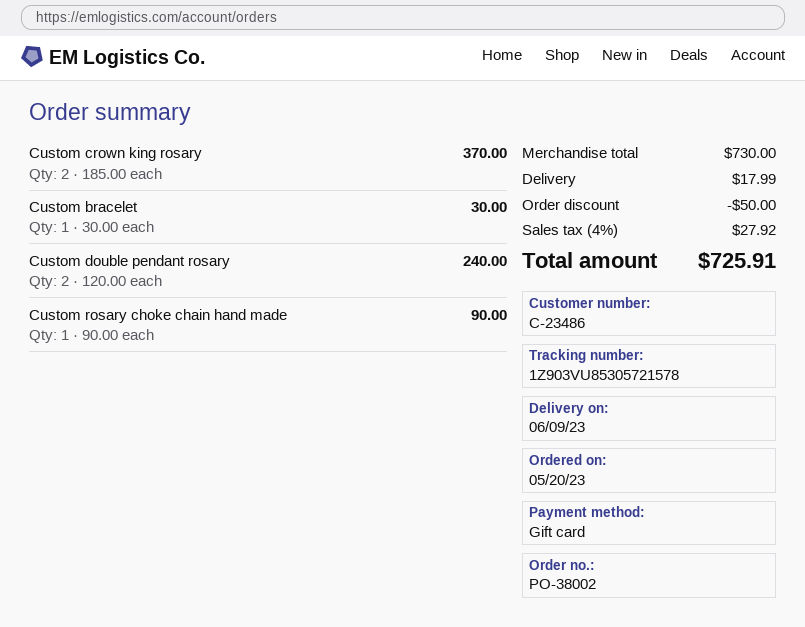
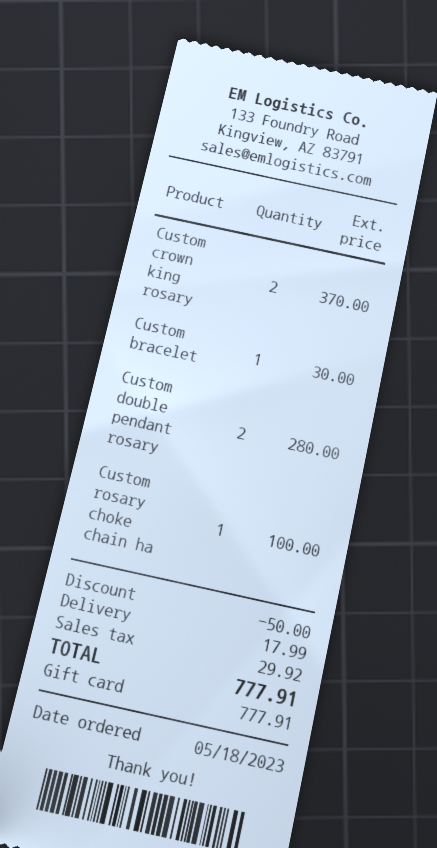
order date: 2023-05-20 -> 2023-05-18
Custom double pendant rosary: 2 for 240.00 -> 2 for 280.00
Custom rosary choke chain hand made: 1 for 90.00 -> 1 for 100.00
tax: 27.92 -> 29.92
total: 725.91 -> 777.91

